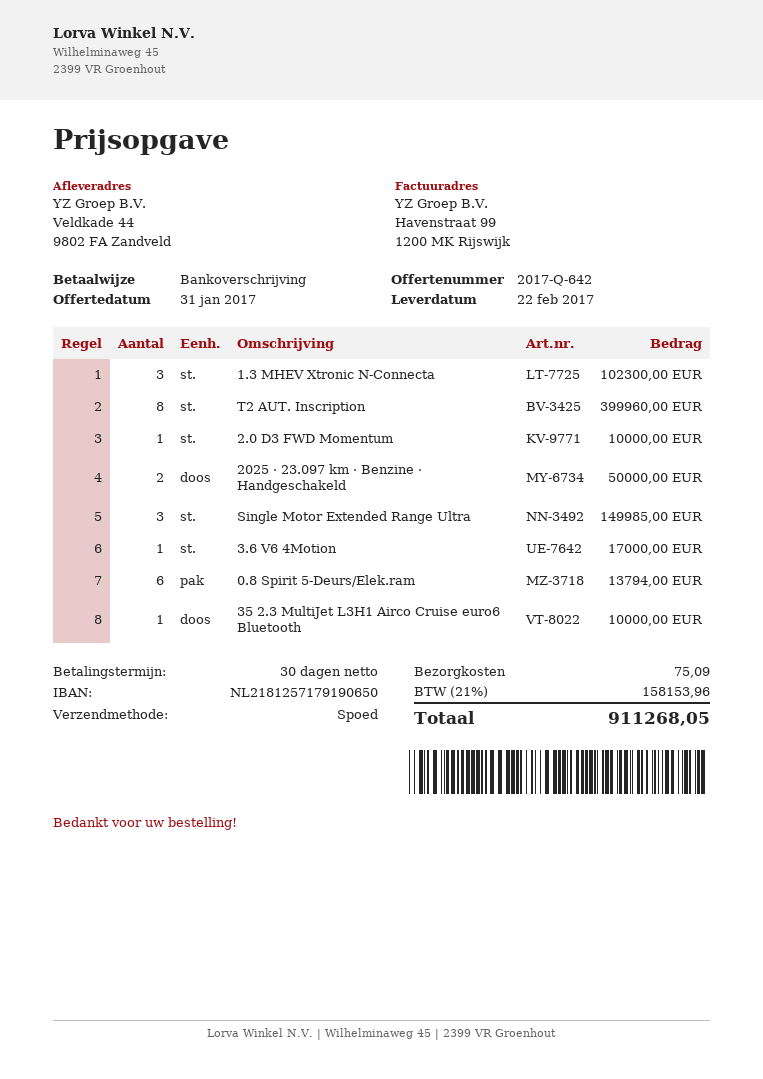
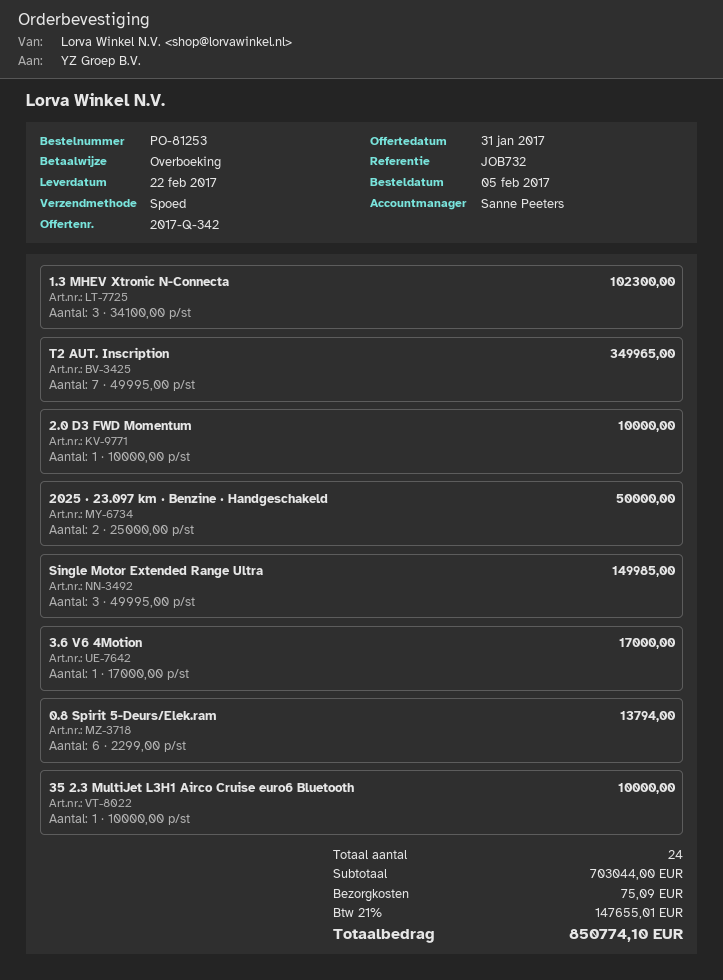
quote number: 2017-Q-642 -> 2017-Q-342
T2 AUT. Inscription: 8 for 399960.00 -> 7 for 349965.00
tax: 21% = 158153.96 -> 21% = 147655.01
total: 911268.05 -> 850774.10

